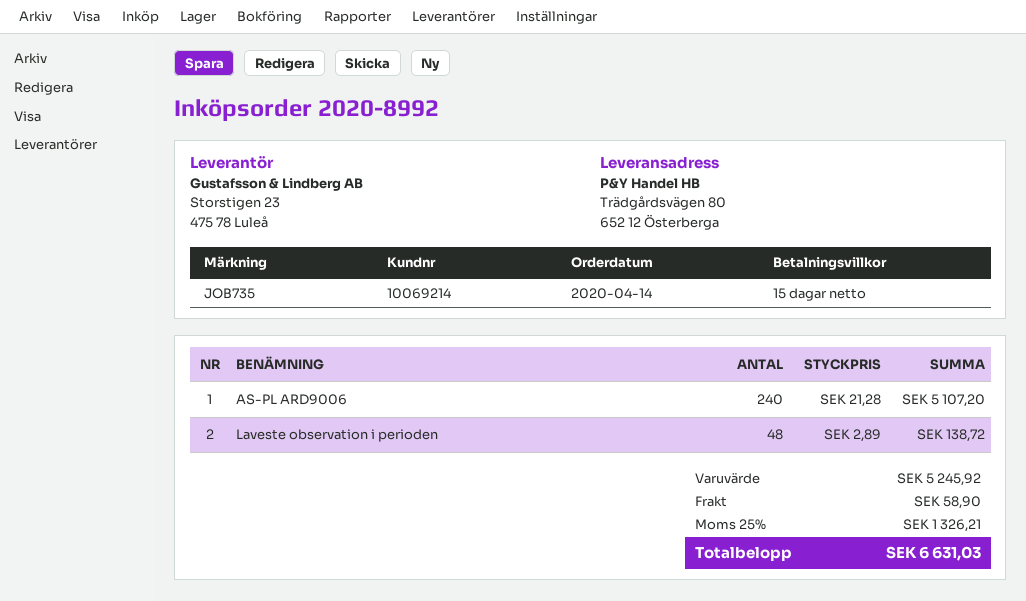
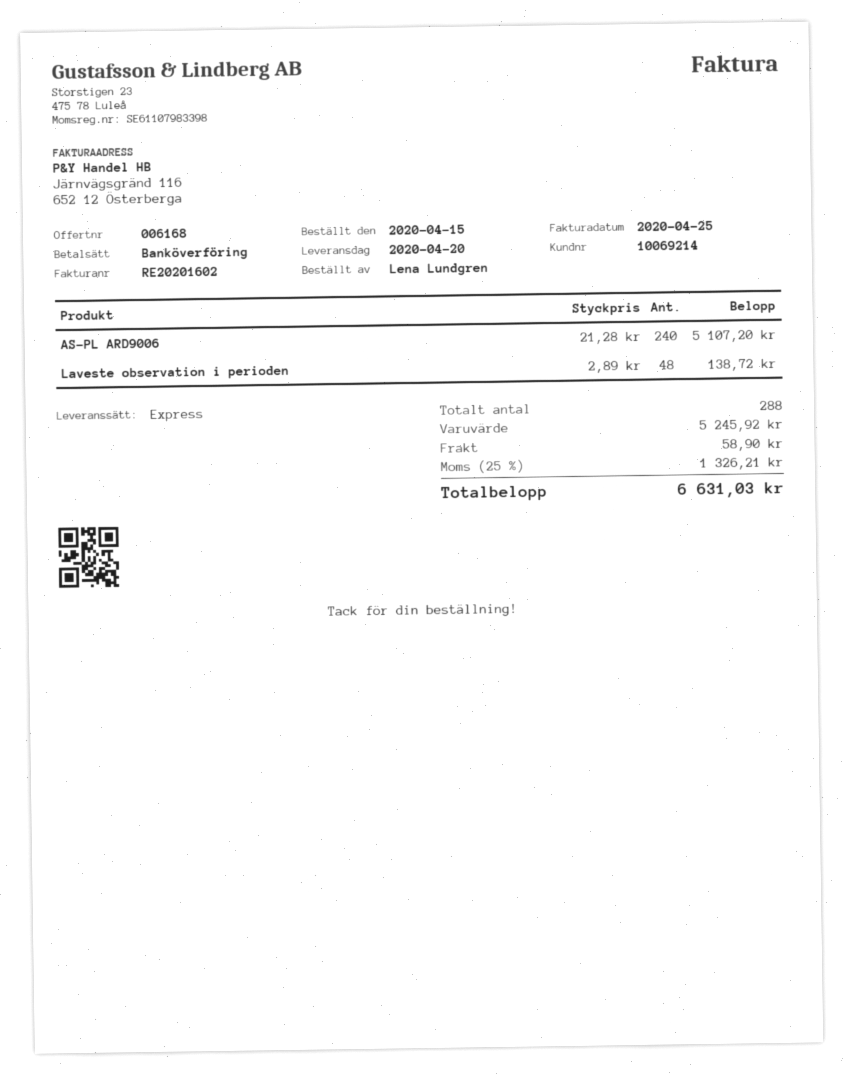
order date: 2020-04-14 -> 2020-04-15

